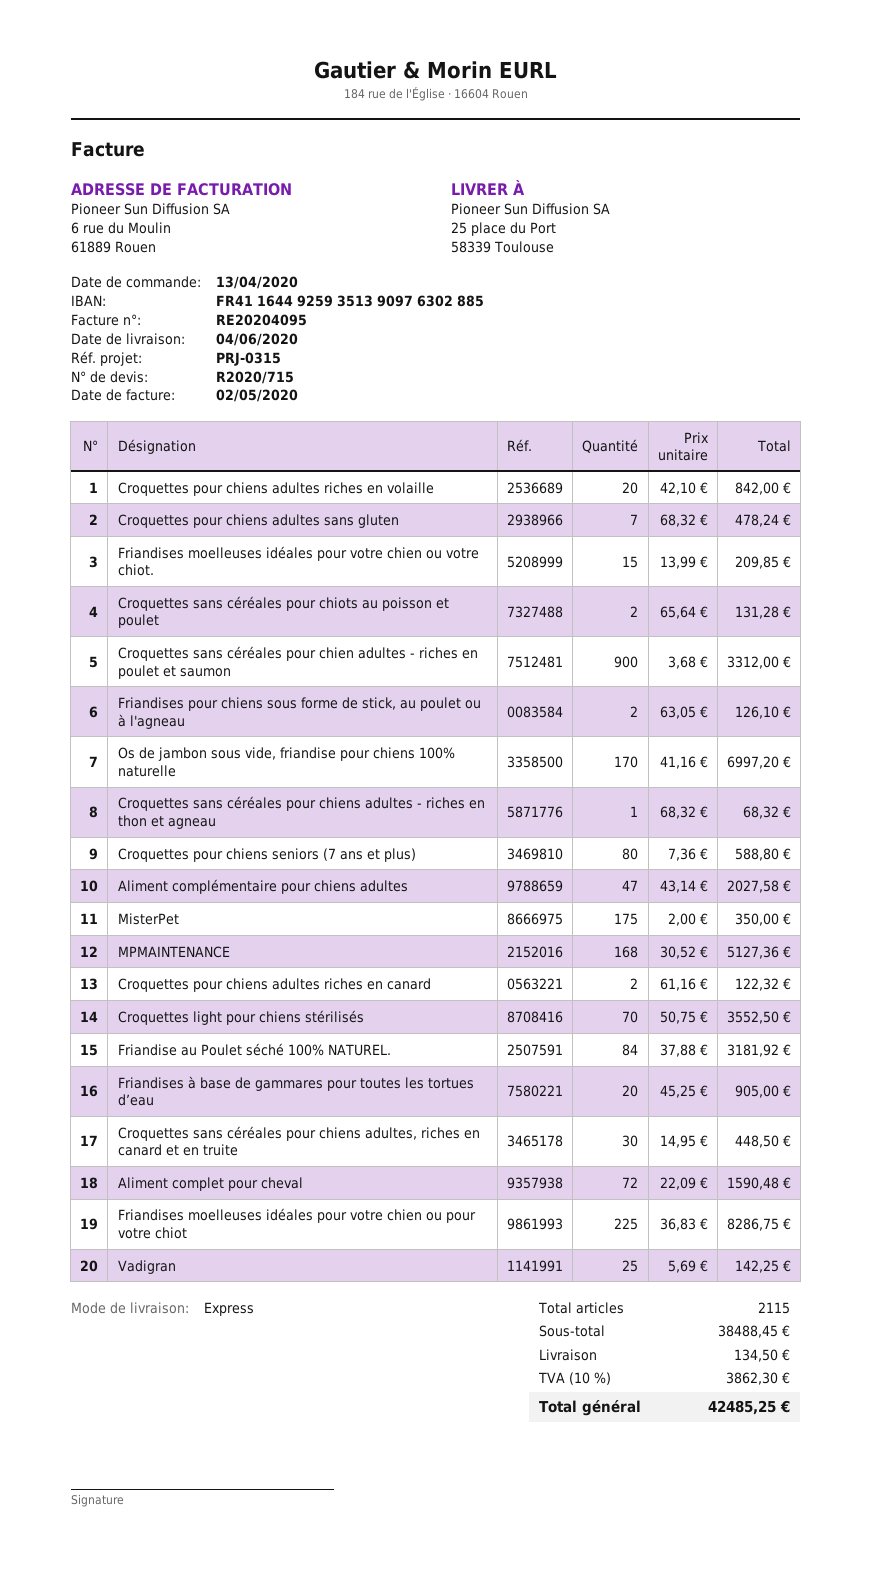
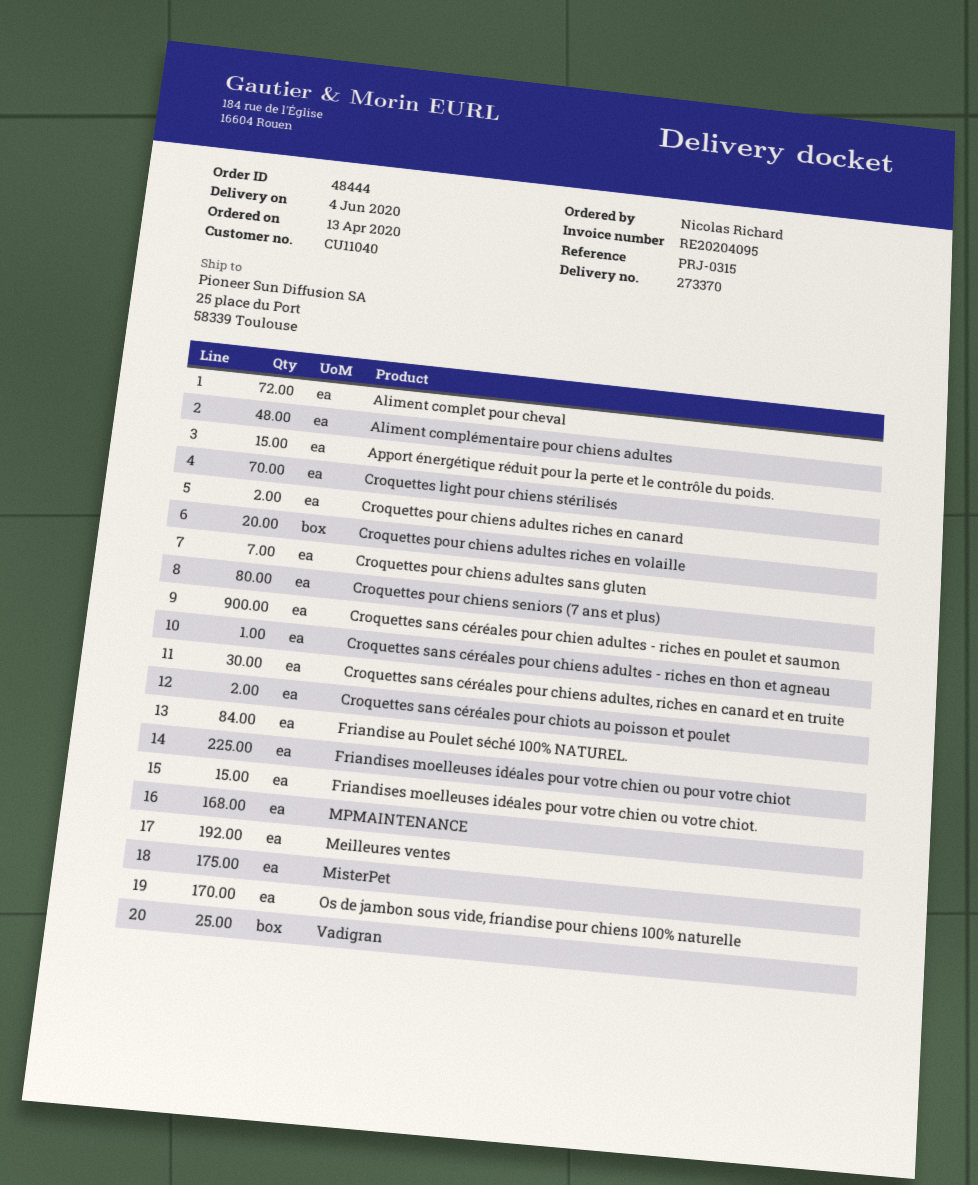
Friandises pour chiens sous forme de stick, au poulet ou à l'agneau: 2 -> none
Aliment complémentaire pour chiens adultes: 47 -> 48
Friandises à base de gammares pour toutes les tortues d’eau: 20 -> none
Apport énergétique réduit pour la perte et le contrôle du poids.: none -> 15
Meilleures ventes: none -> 192

